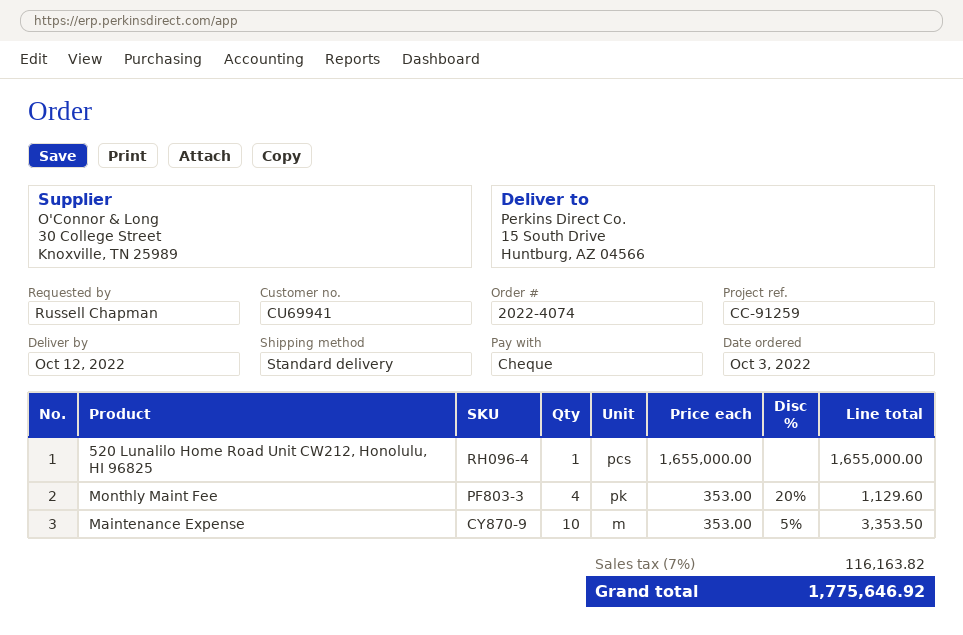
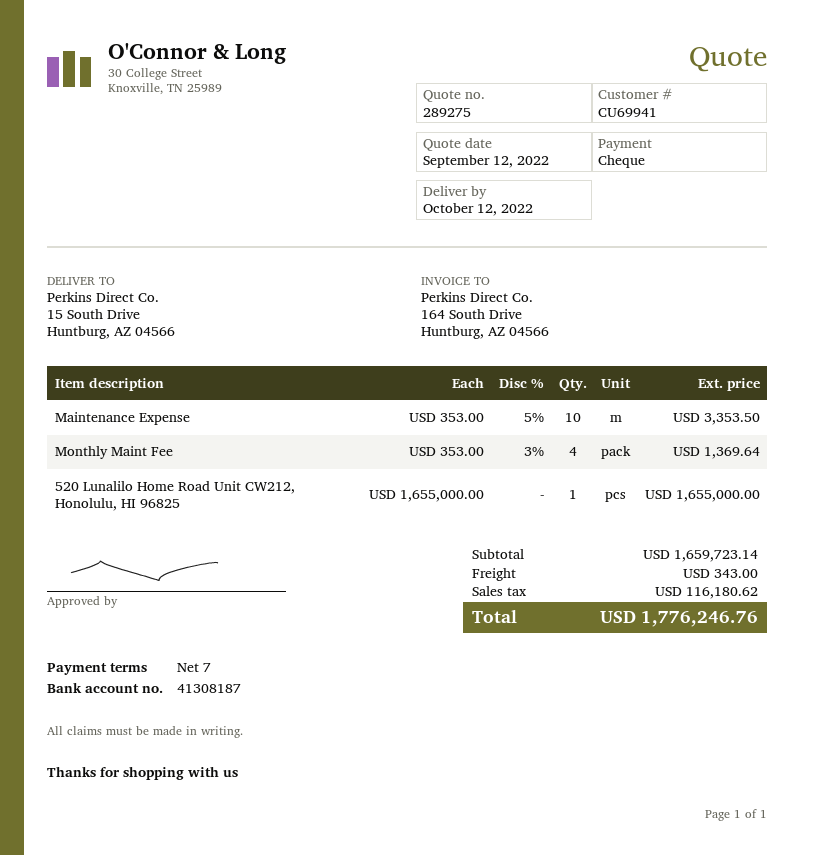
Monthly Maint Fee: 4 x 353.00 - 20% = 1129.60 -> 4 x 353.00 - 3% = 1369.64
shipping: none -> 343.00
tax: 116163.82 -> 116180.62
total: 1775646.92 -> 1776246.76

